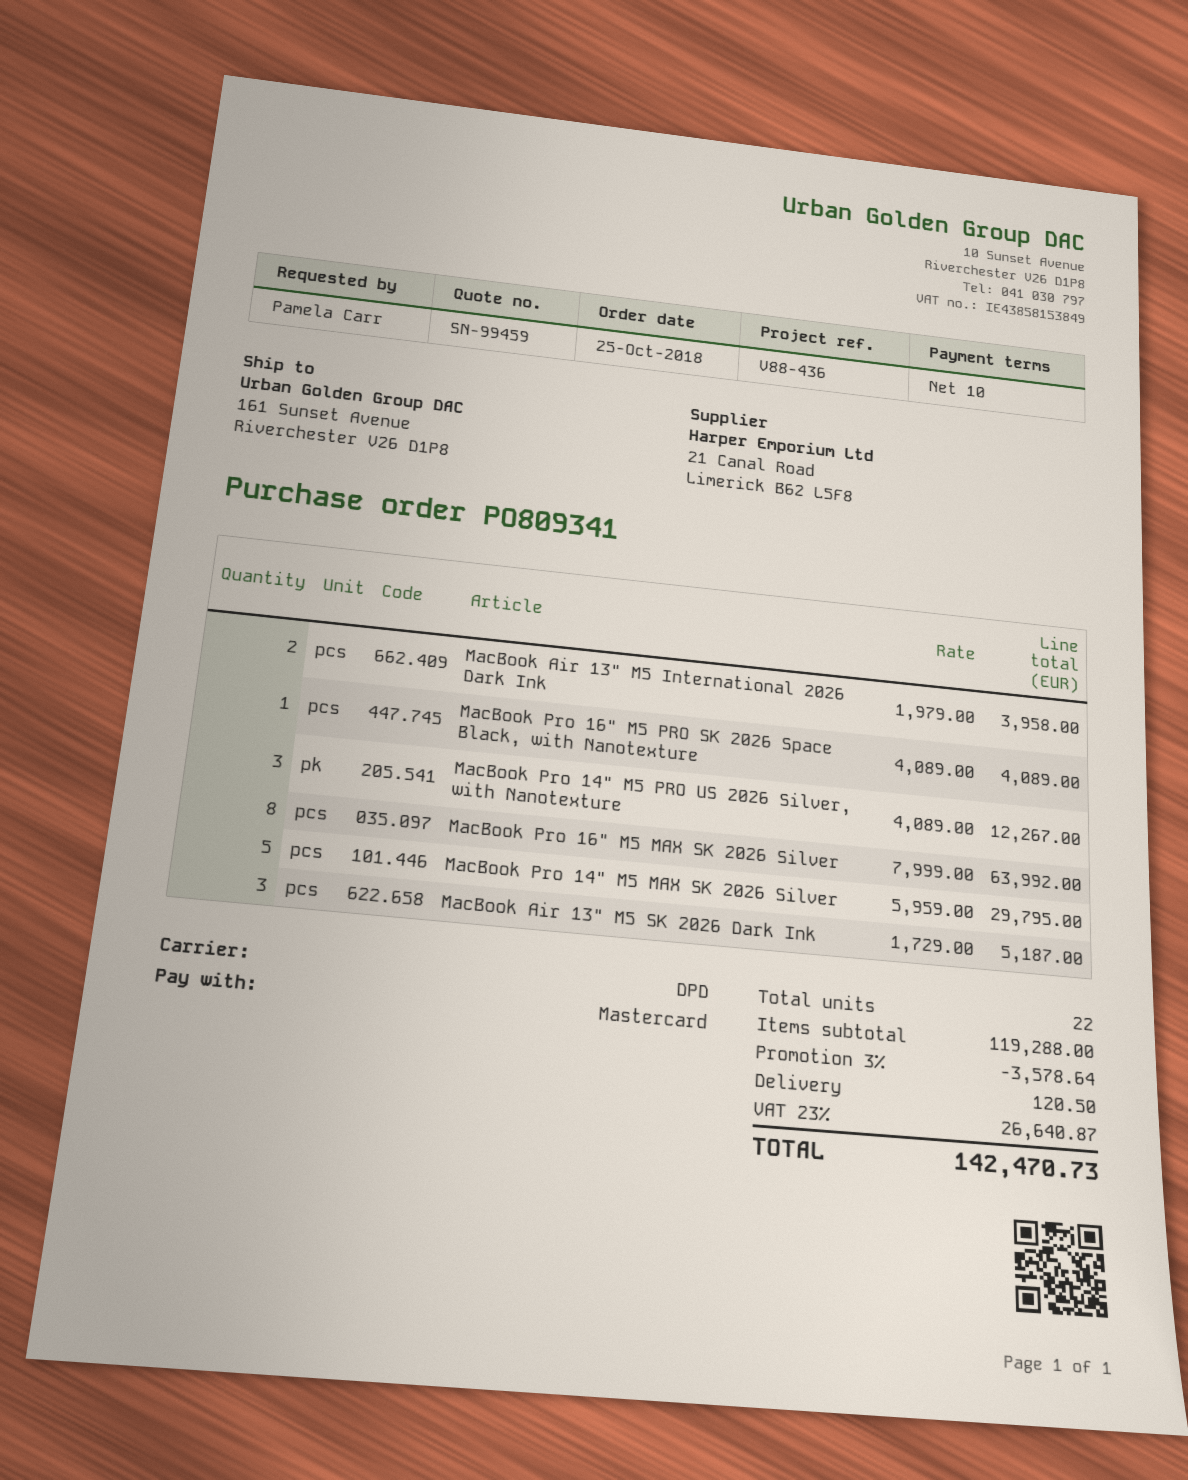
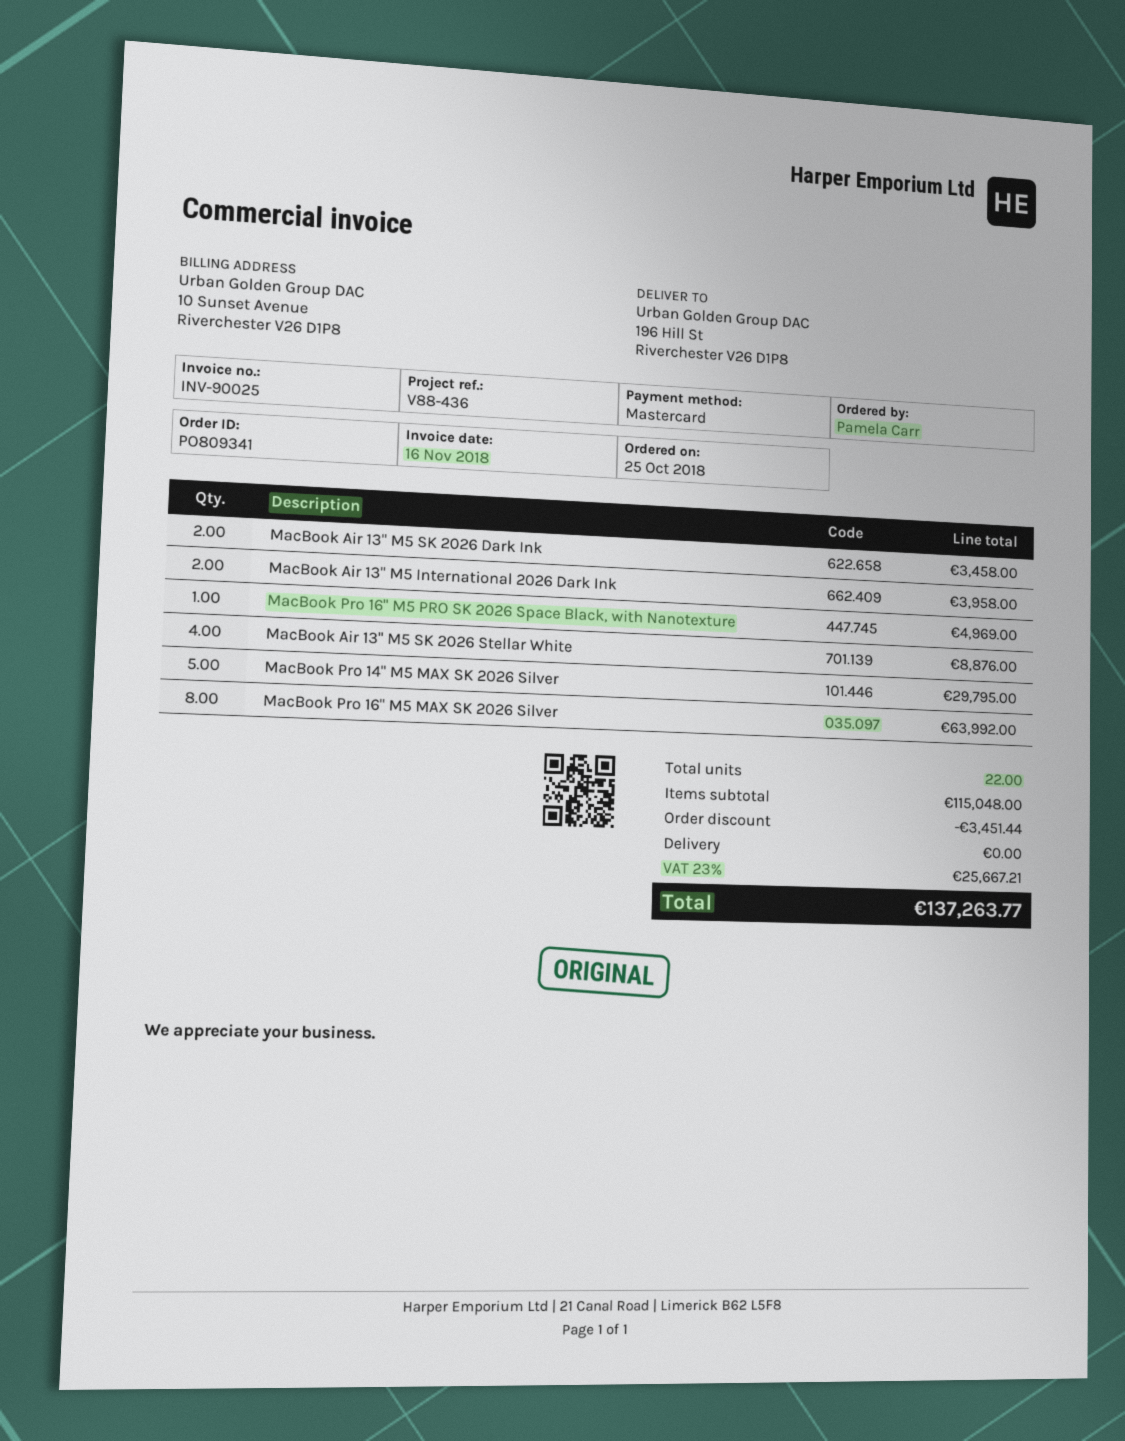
ship to: 161 Sunset Avenue, Riverchester V26 D1P8 -> 196 Hill St, Riverchester V26 D1P8
MacBook Pro 16" M5 PRO SK 2026 Space Black, with Nanotexture: 1 for 4089.00 -> 1 for 4969.00
MacBook Pro 14" M5 PRO US 2026 Silver, with Nanotexture: 3 for 12267.00 -> none
MacBook Air 13" M5 SK 2026 Dark Ink: 3 for 5187.00 -> 2 for 3458.00
MacBook Air 13" M5 SK 2026 Stellar White: none -> 4 for 8876.00
subtotal: 119288.00 -> 115048.00
discount: 3578.64 -> 3451.44
shipping: 120.50 -> 0.00
tax: 23% = 26640.87 -> 23% = 25667.21
total: 142470.73 -> 137263.77

